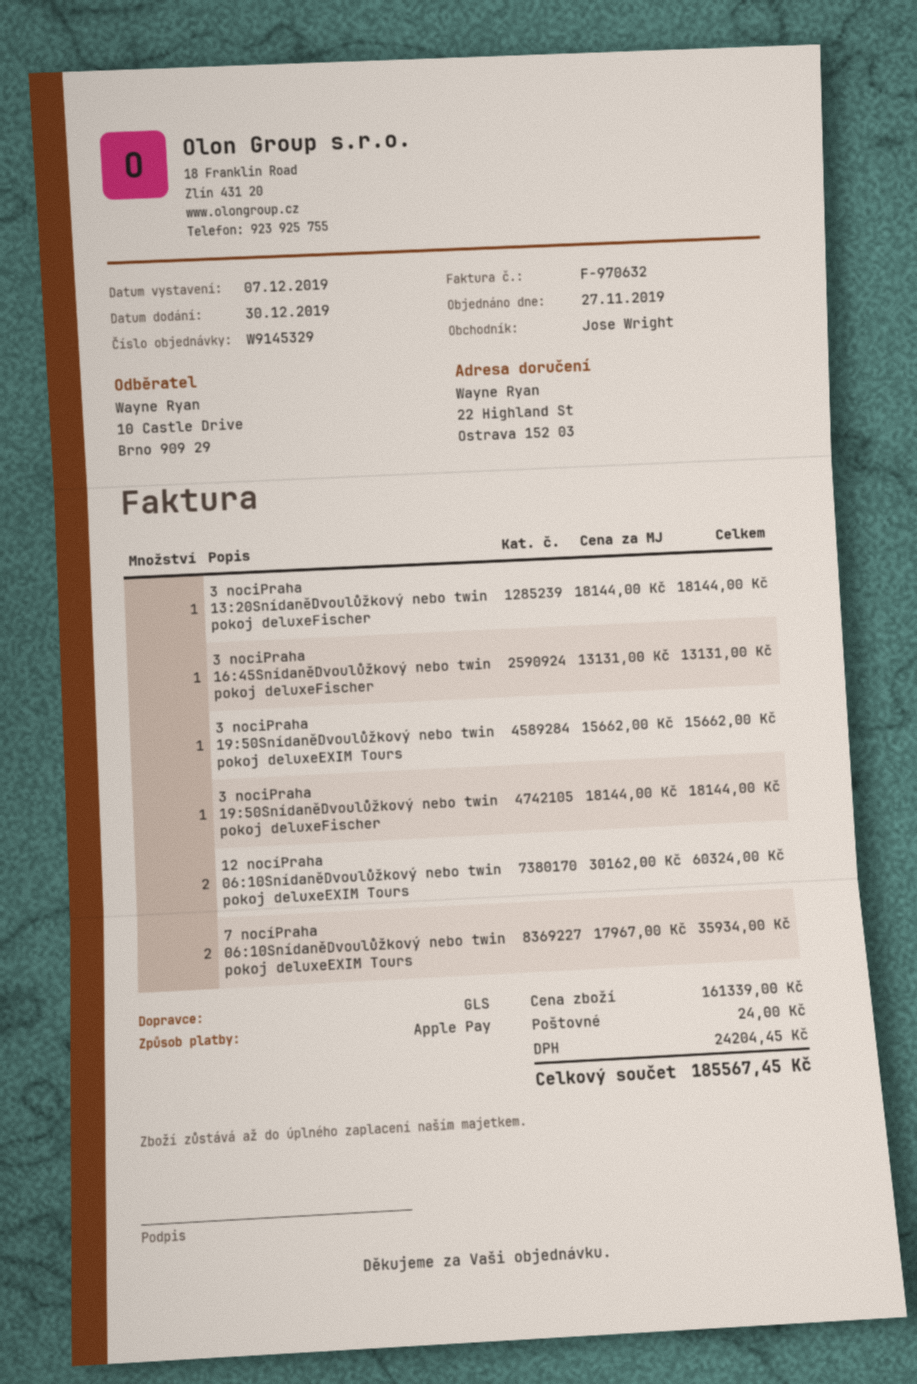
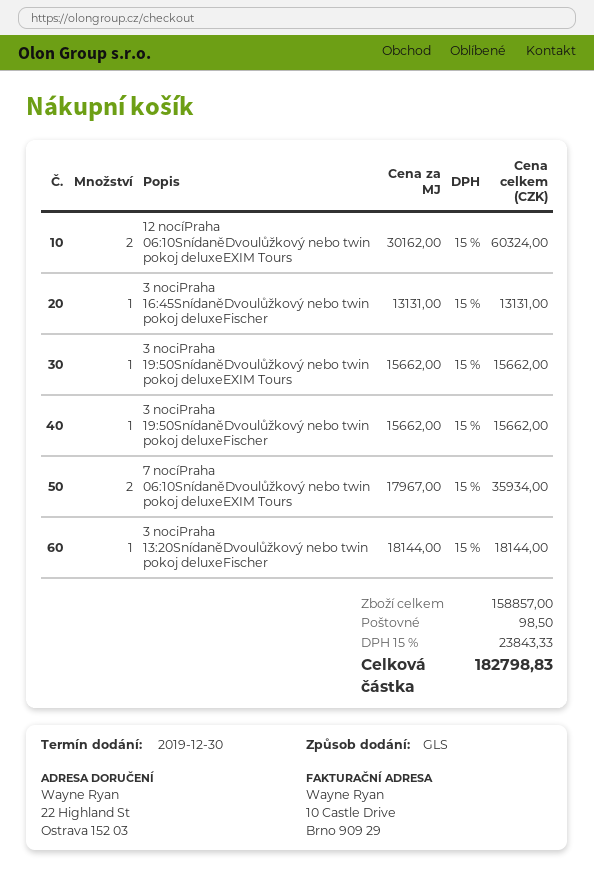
3 nociPraha 19:50SnídaněDvoulůžkový nebo twin pokoj deluxeFischer: 1 x 18144.00 = 18144.00 -> 1 x 15662.00 = 15662.00
subtotal: 161339.00 -> 158857.00
shipping: 24.00 -> 98.50
tax: 24204.45 -> 23843.33
total: 185567.45 -> 182798.83

